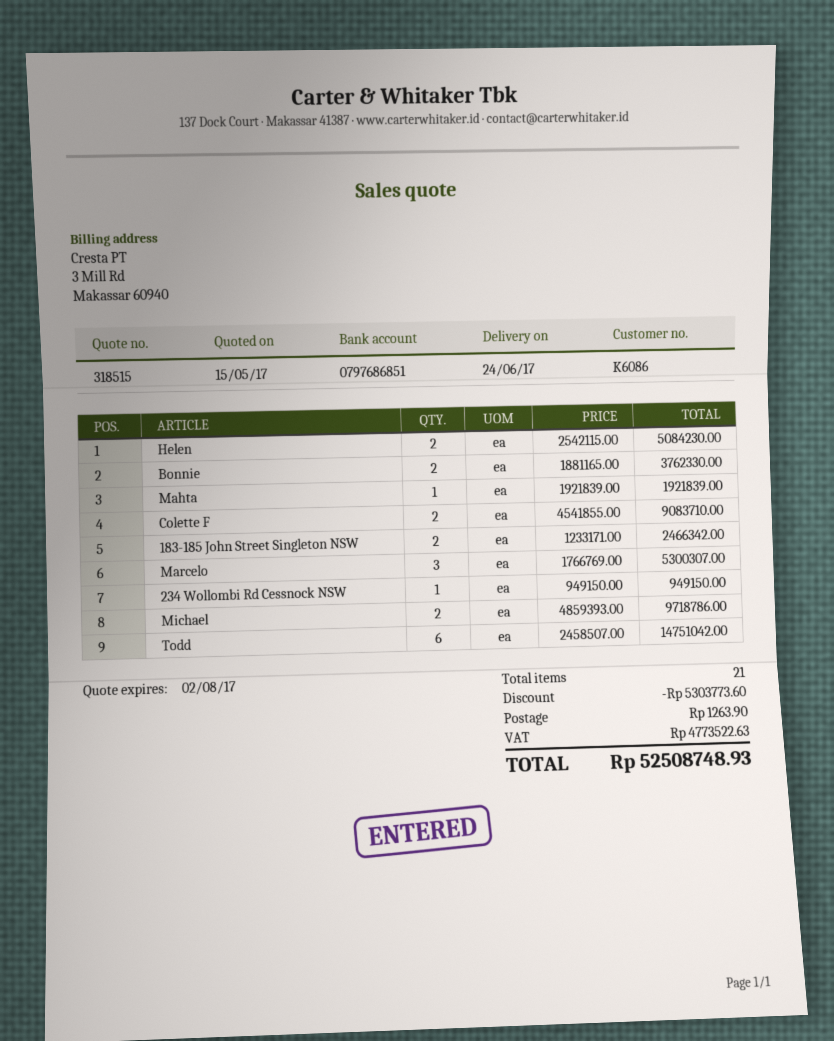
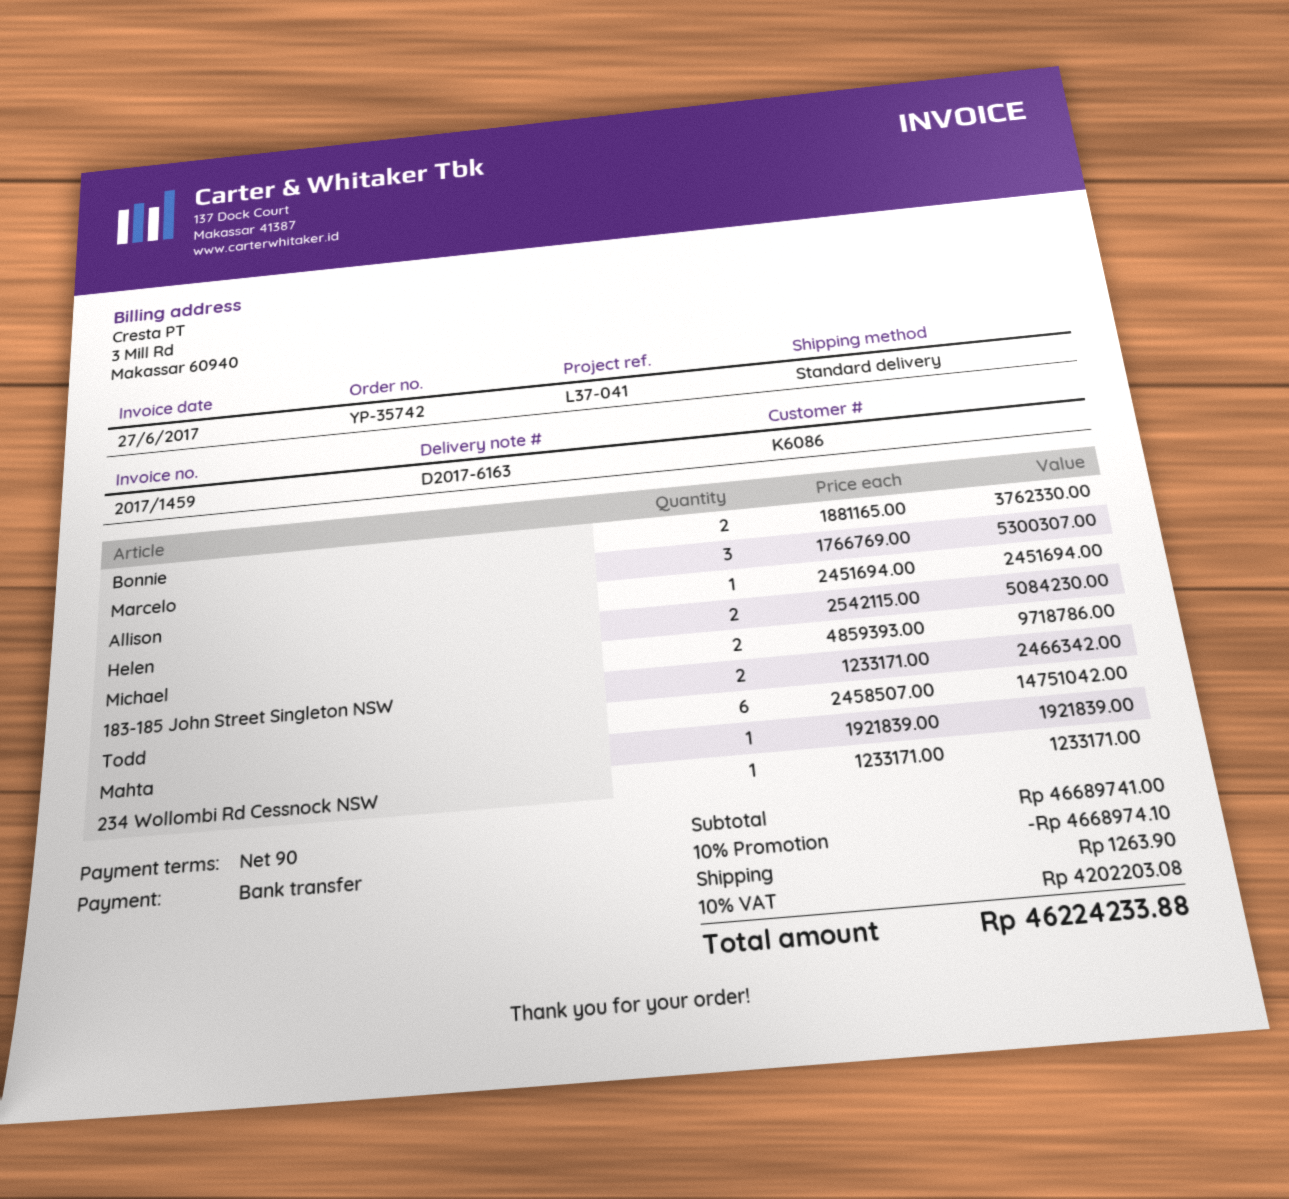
Colette F: 2 x 4541855.00 = 9083710.00 -> none
234 Wollombi Rd Cessnock NSW: 1 x 949150.00 = 949150.00 -> 1 x 1233171.00 = 1233171.00
Allison: none -> 1 x 2451694.00 = 2451694.00
discount: 5303773.60 -> 4668974.10
tax: 4773522.63 -> 4202203.08
total: 52508748.93 -> 46224233.88

